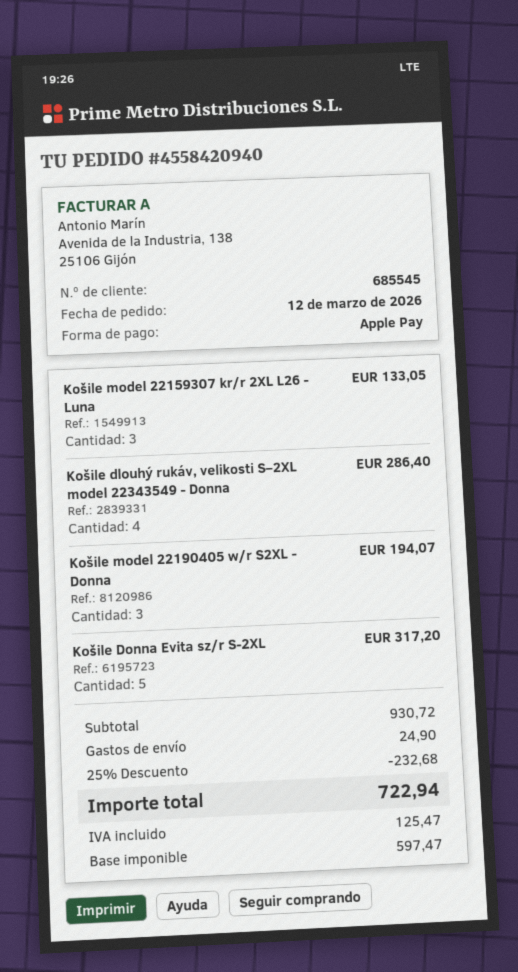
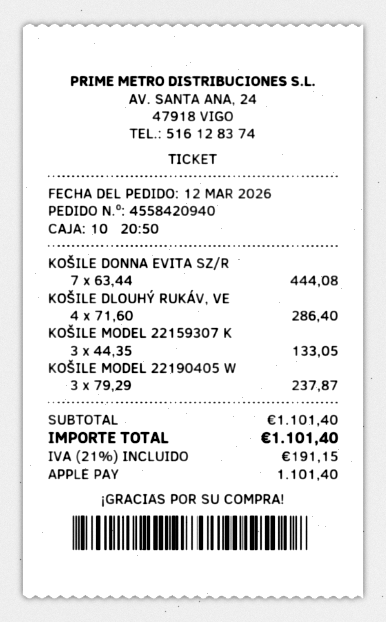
Košile model 22190405 w/r S2XL - Donna: 3 for 194.07 -> 3 for 237.87
Košile Donna Evita sz/r S-2XL: 5 for 317.20 -> 7 for 444.08
subtotal: 930.72 -> 1101.40
discount: 25% = 232.68 -> none
shipping: 24.90 -> none
tax: 125.47 -> 191.15
total: 722.94 -> 1101.40

